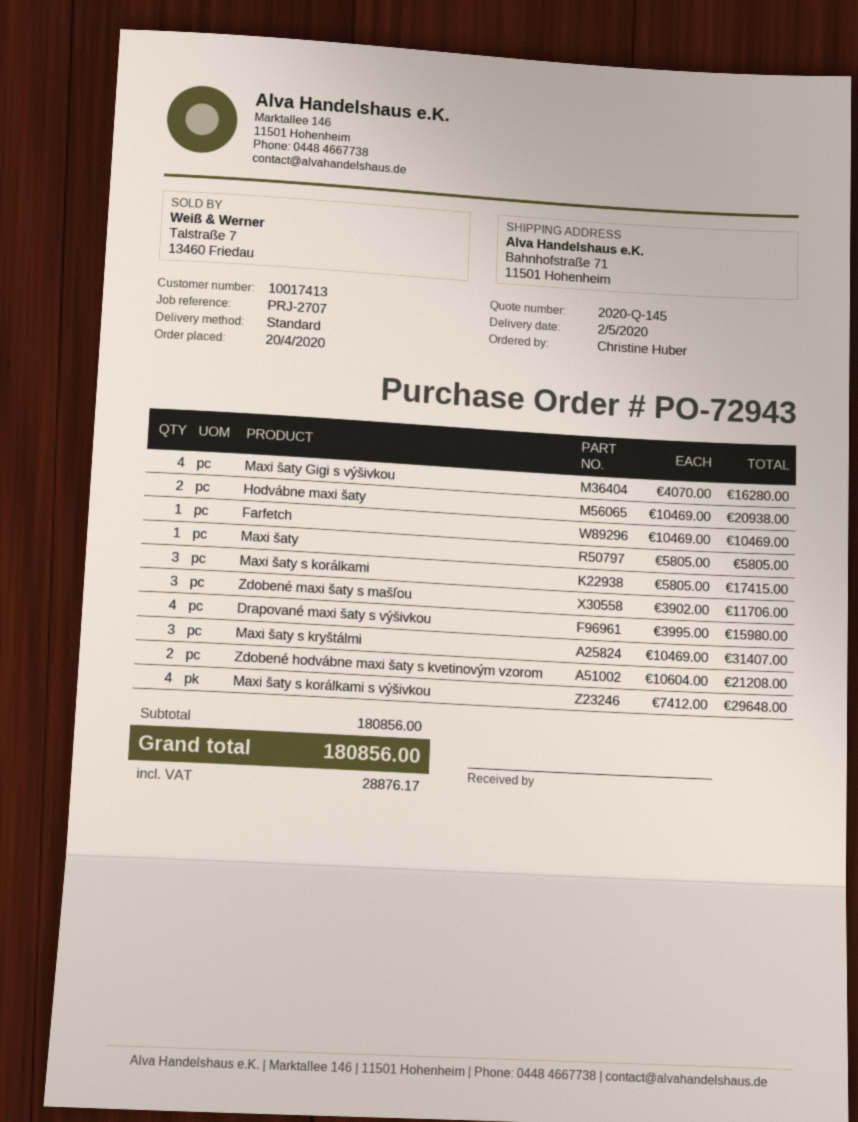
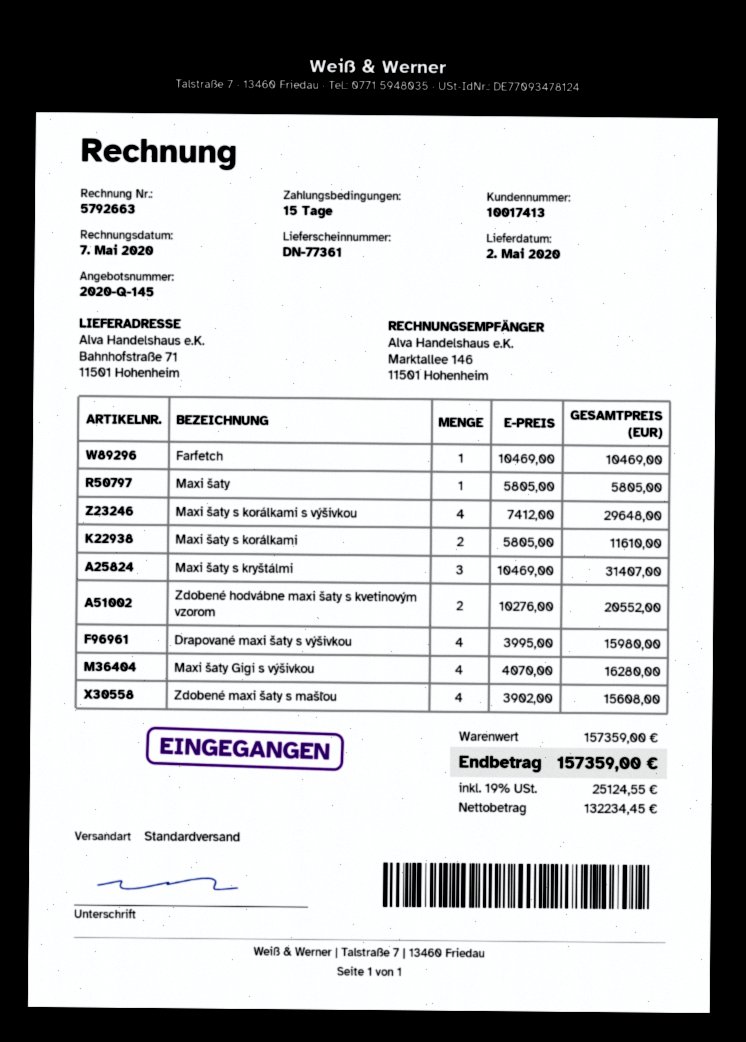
Hodvábne maxi šaty: 2 x 10469.00 = 20938.00 -> none
Maxi šaty s korálkami: 3 x 5805.00 = 17415.00 -> 2 x 5805.00 = 11610.00
Zdobené maxi šaty s mašľou: 3 x 3902.00 = 11706.00 -> 4 x 3902.00 = 15608.00
Zdobené hodvábne maxi šaty s kvetinovým vzorom: 2 x 10604.00 = 21208.00 -> 2 x 10276.00 = 20552.00
subtotal: 180856.00 -> 157359.00
tax: 28876.17 -> 25124.55
total: 180856.00 -> 157359.00

